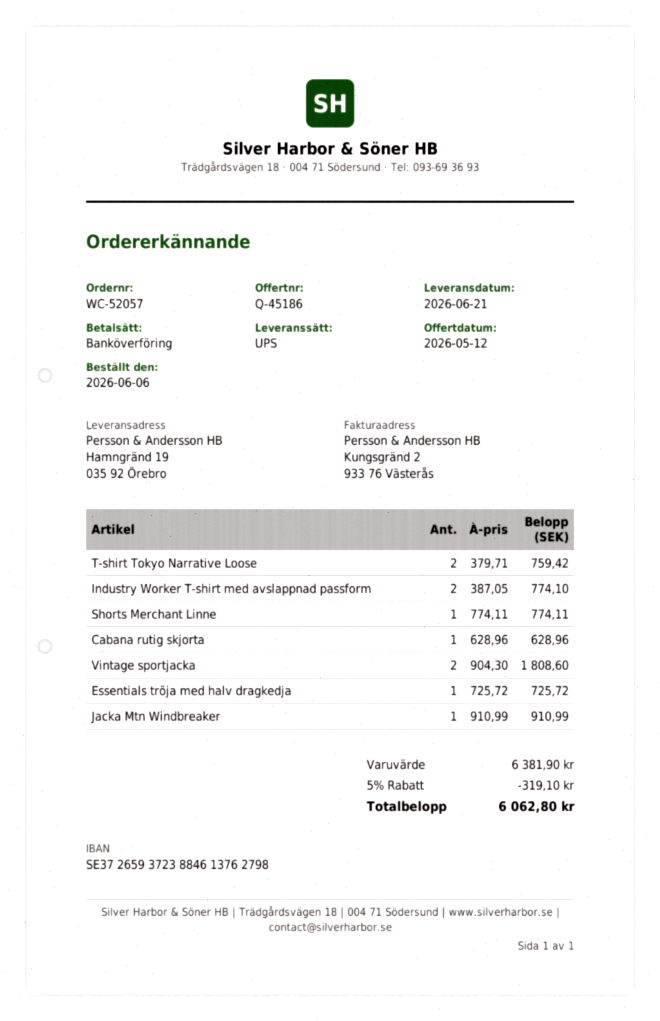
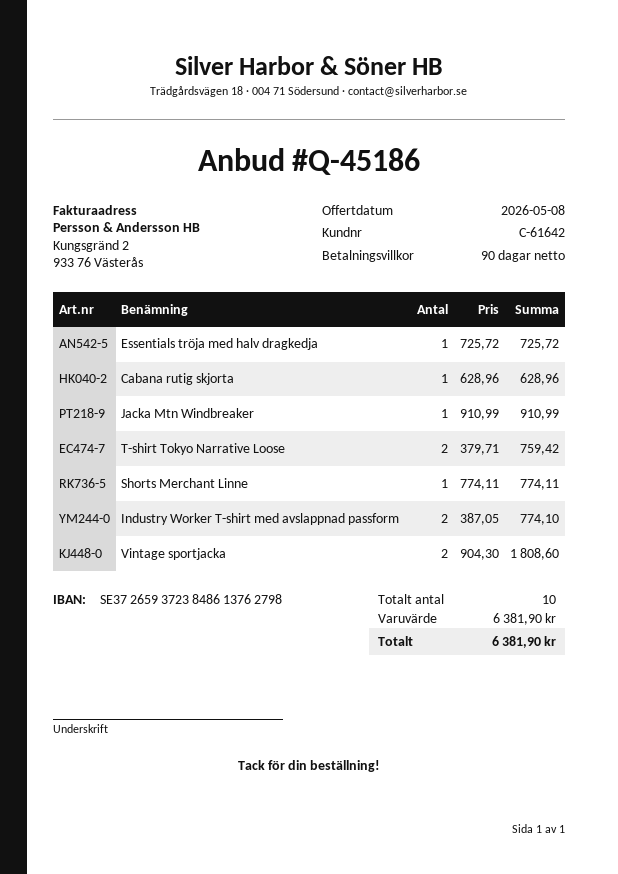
quote date: 2026-05-12 -> 2026-05-08
bank account: SE3726593723884613762798 -> SE3726593723848613762798
discount: 5% = 319.10 -> none
total: 6062.80 -> 6381.90

